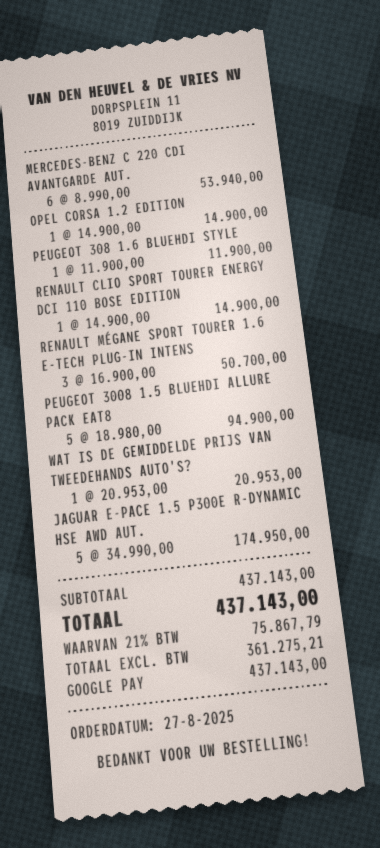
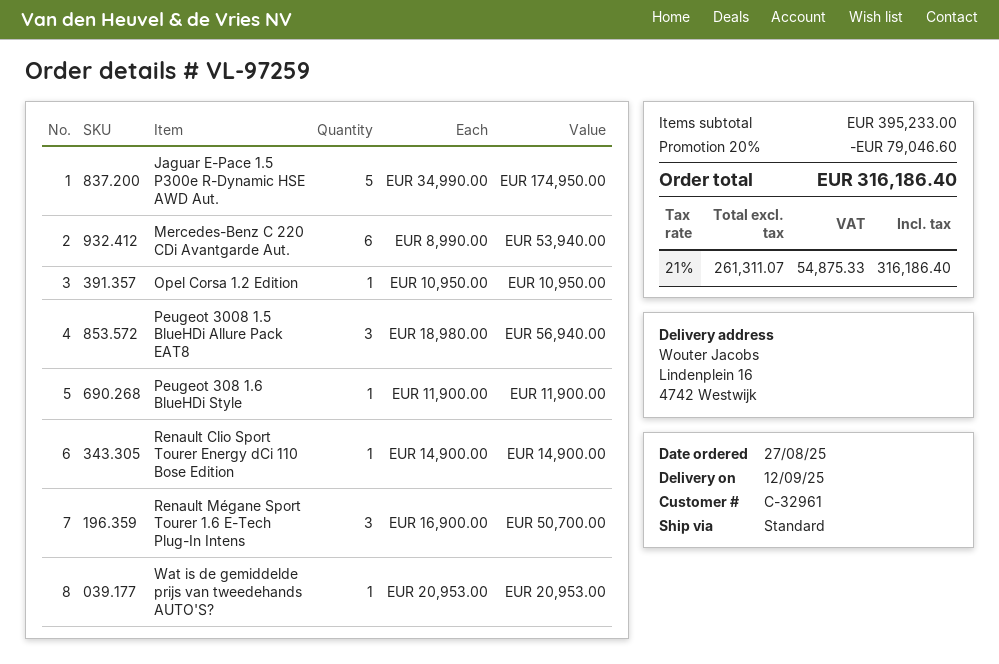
OPEL CORSA 1.2 EDITION: 1 x 14900.00 = 14900.00 -> 1 x 10950.00 = 10950.00
PEUGEOT 3008 1.5 BLUEHDI ALLURE PACK EAT8: 5 x 18980.00 = 94900.00 -> 3 x 18980.00 = 56940.00
subtotal: 437143.00 -> 395233.00
discount: none -> 20% = 79046.60
net: 361275.21 -> 261311.07
tax: 21% = 75867.79 -> 21% = 54875.33
total: 437143.00 -> 316186.40

